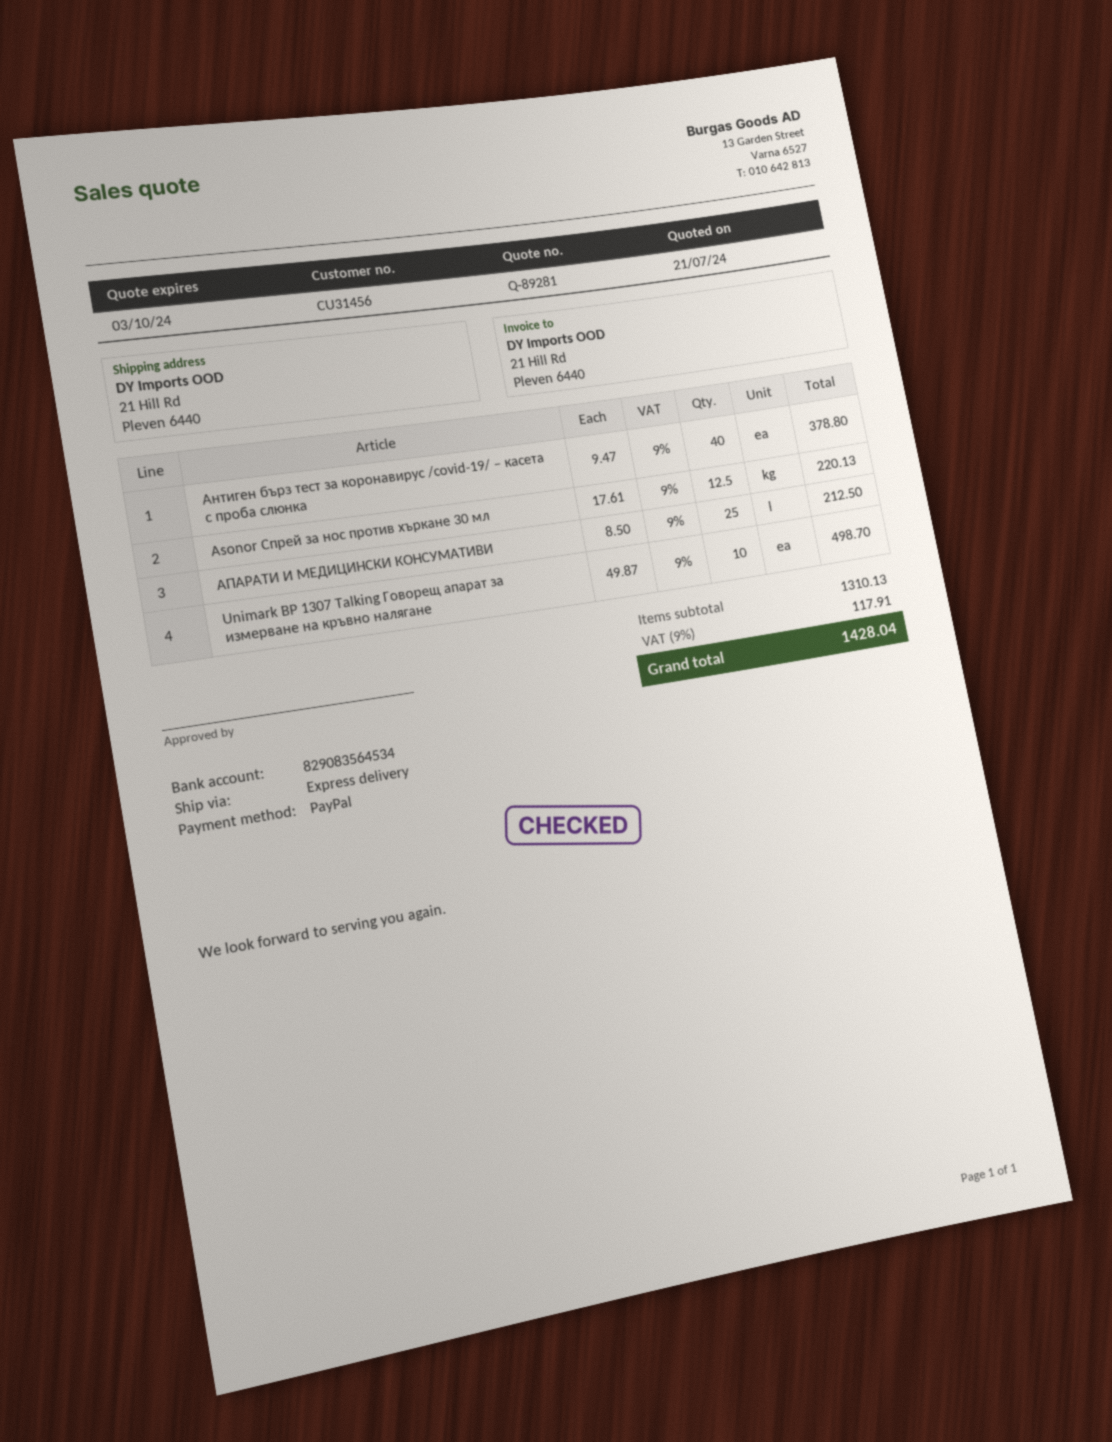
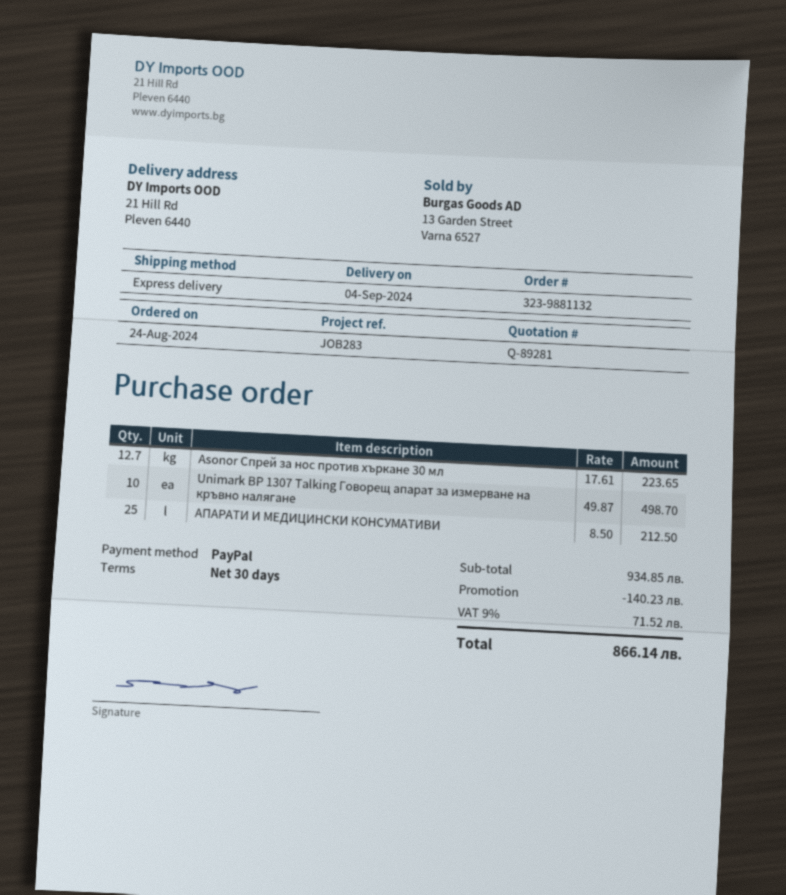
Антиген бърз тест за коронавирус /covid-19/ – касета с проба слюнка: 40 x 9.47 = 378.80 -> none
Asonor Спрей за нос против хъркане 30 мл: 12.5 x 17.61 = 220.13 -> 12.7 x 17.61 = 223.65
subtotal: 1310.13 -> 934.85
discount: none -> 140.23
tax: 9% = 117.91 -> 9% = 71.52
total: 1428.04 -> 866.14

